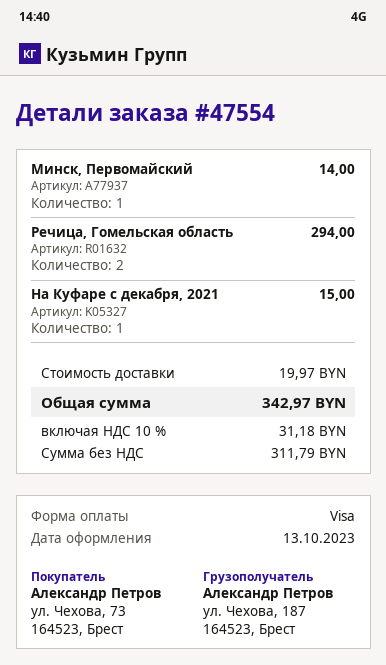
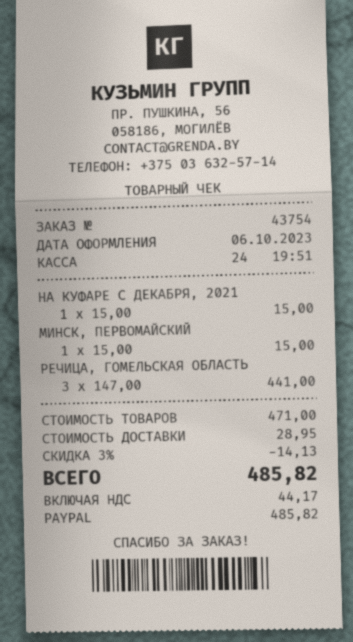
order number: 47554 -> 43754
order date: 2023-10-13 -> 2023-10-06
payment method: Visa -> PayPal
Минск, Первомайский: 1 for 14.00 -> 1 for 15.00
Речица, Гомельская область: 2 for 294.00 -> 3 for 441.00
discount: none -> 3% = 14.13
shipping: 19.97 -> 28.95
tax: 31.18 -> 44.17
total: 342.97 -> 485.82

